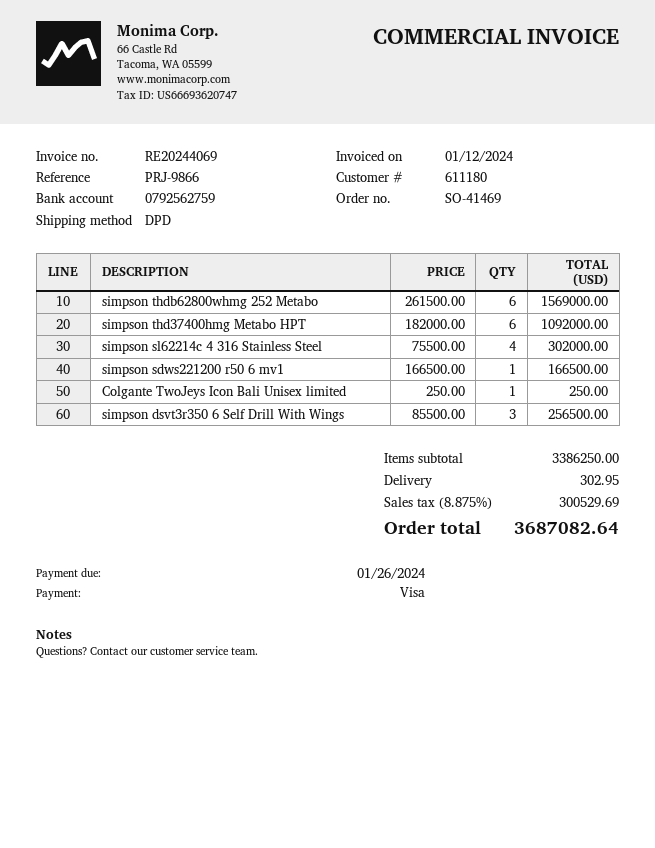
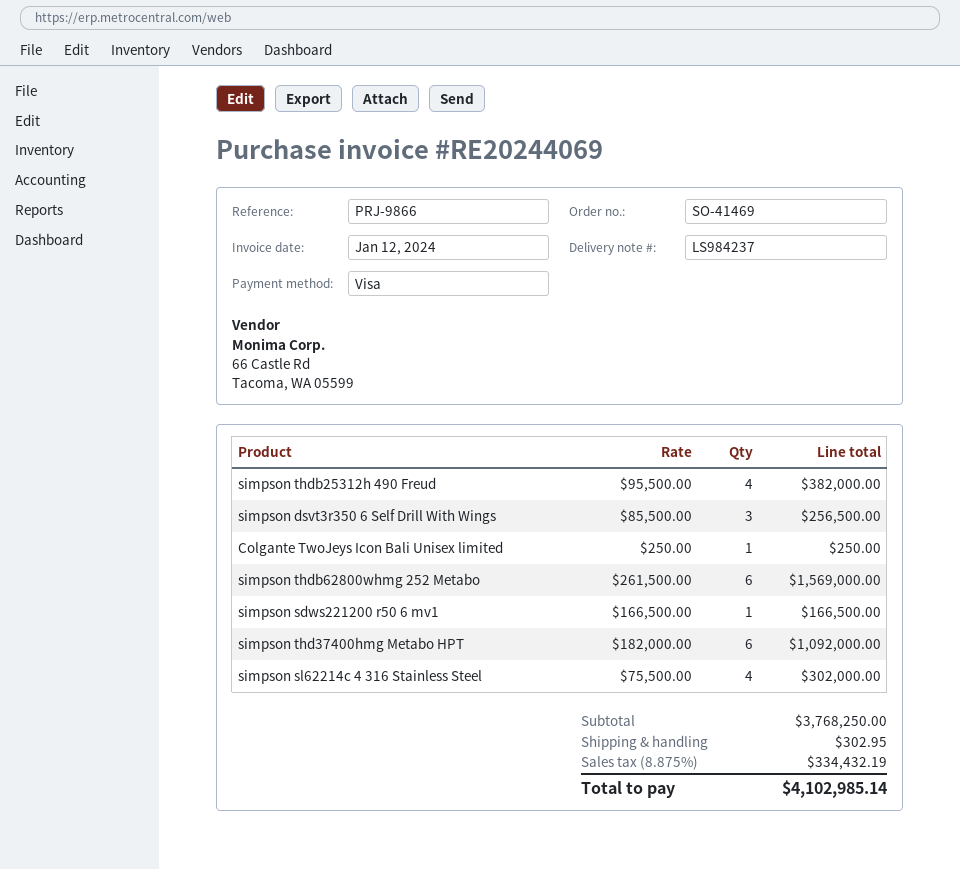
simpson thdb25312h 490 Freud: none -> 4 x 95500.00 = 382000.00
subtotal: 3386250.00 -> 3768250.00
tax: 8.875% = 300529.69 -> 8.875% = 334432.19
total: 3687082.64 -> 4102985.14

